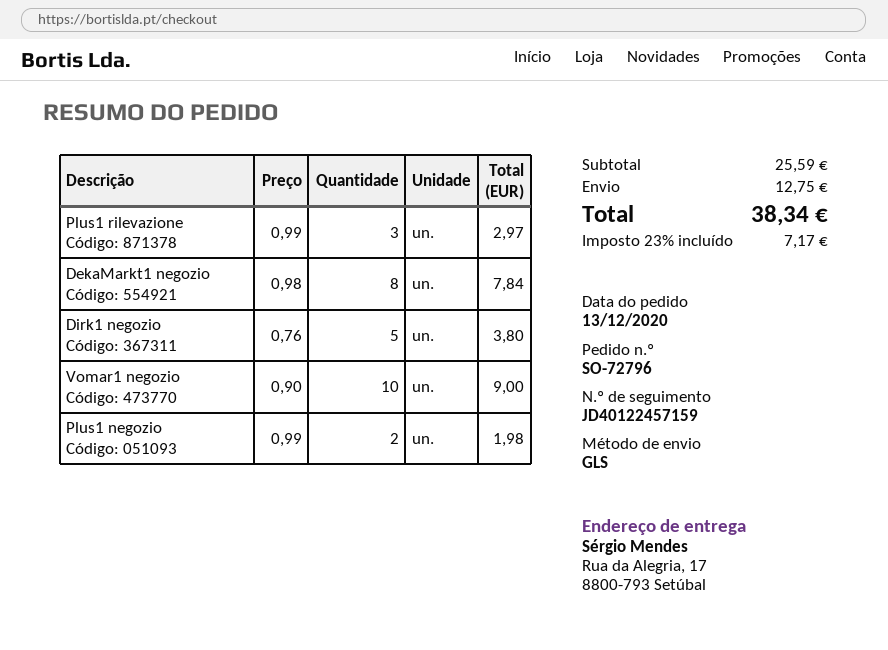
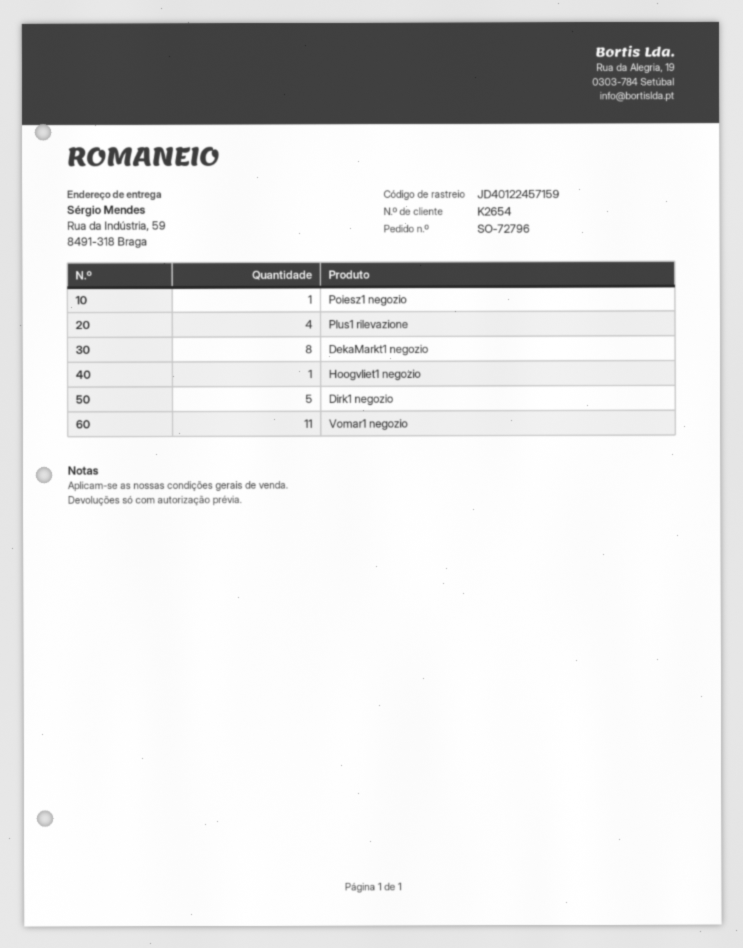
ship to: Rua da Alegria, 17, 8800-793 Setúbal -> Rua da Indústria, 59, 8491-318 Braga
Plus1 rilevazione: 3 -> 4
Vomar1 negozio: 10 -> 11
Plus1 negozio: 2 -> none
Poiesz1 negozio: none -> 1
Hoogvliet1 negozio: none -> 1

